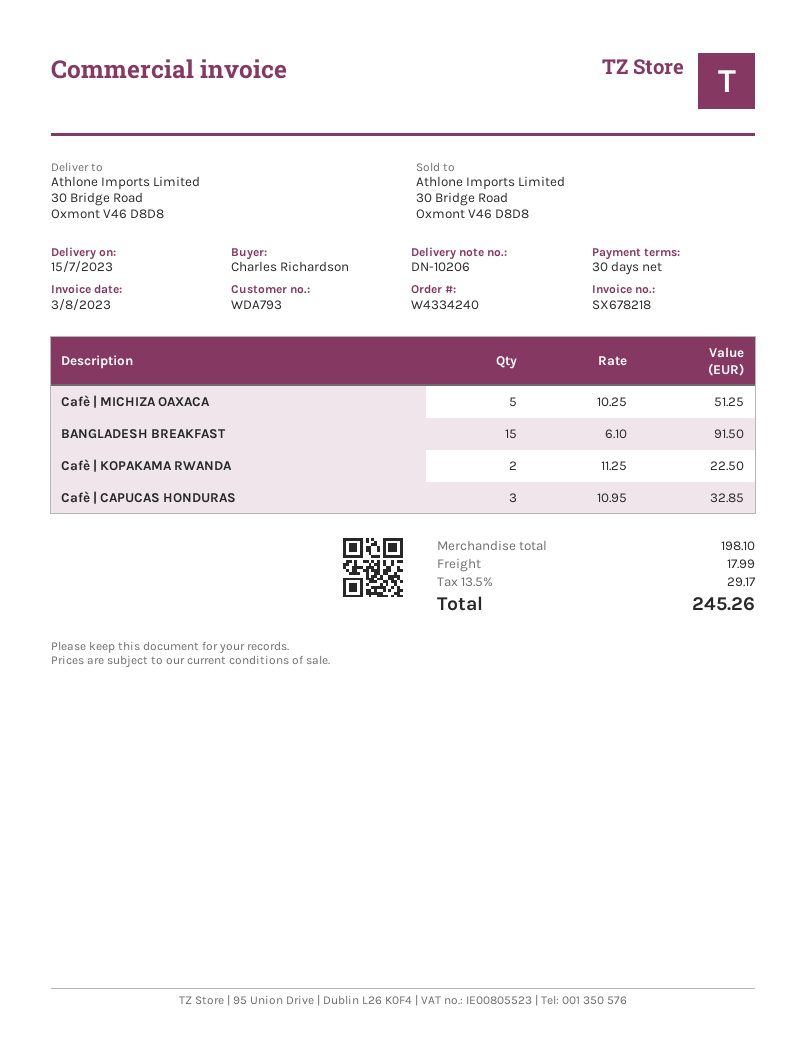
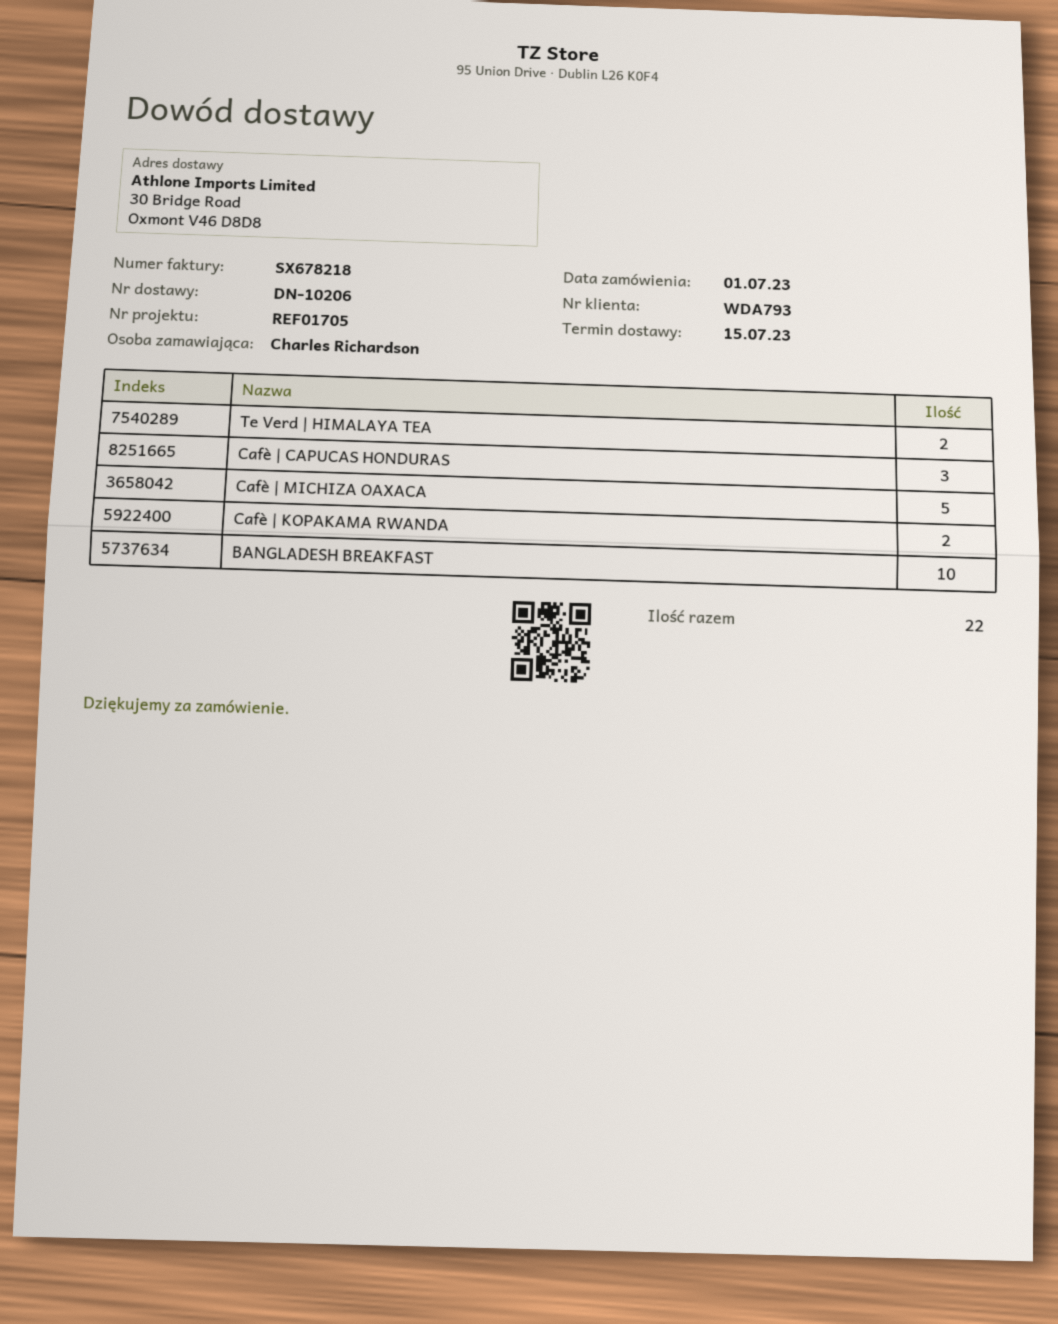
BANGLADESH BREAKFAST: 15 -> 10
Te Verd | HIMALAYA TEA: none -> 2

